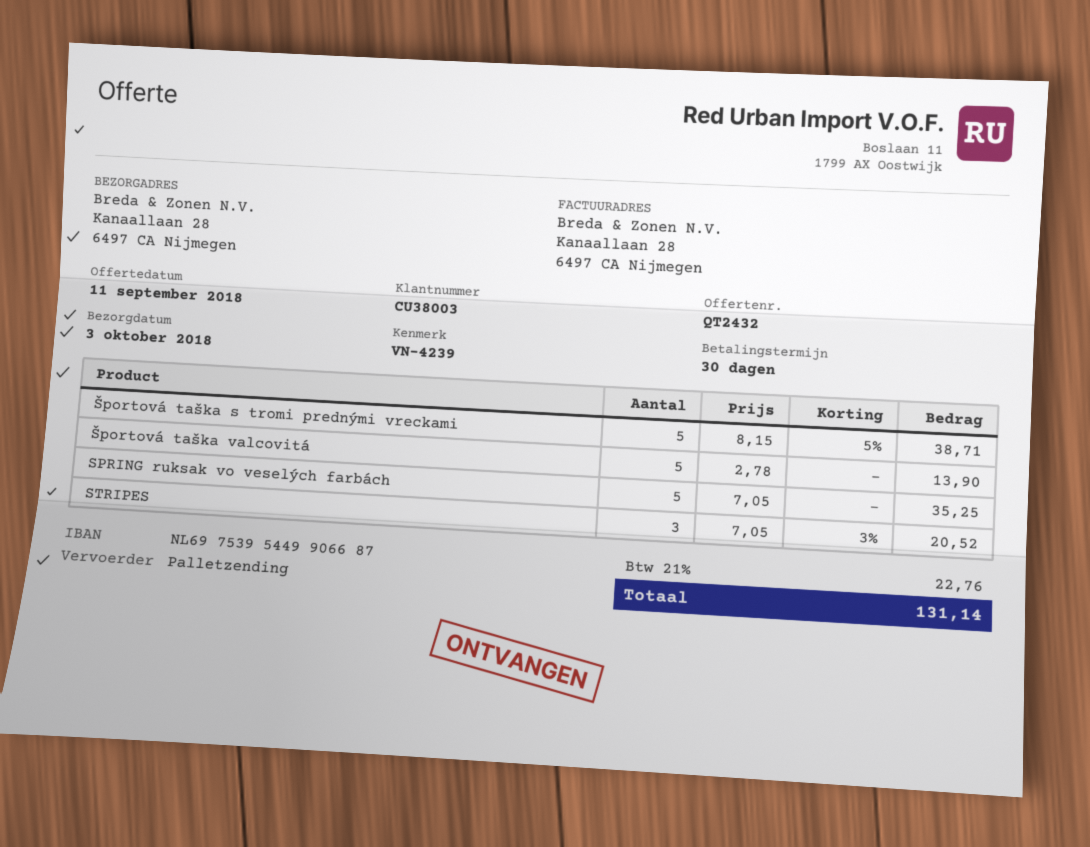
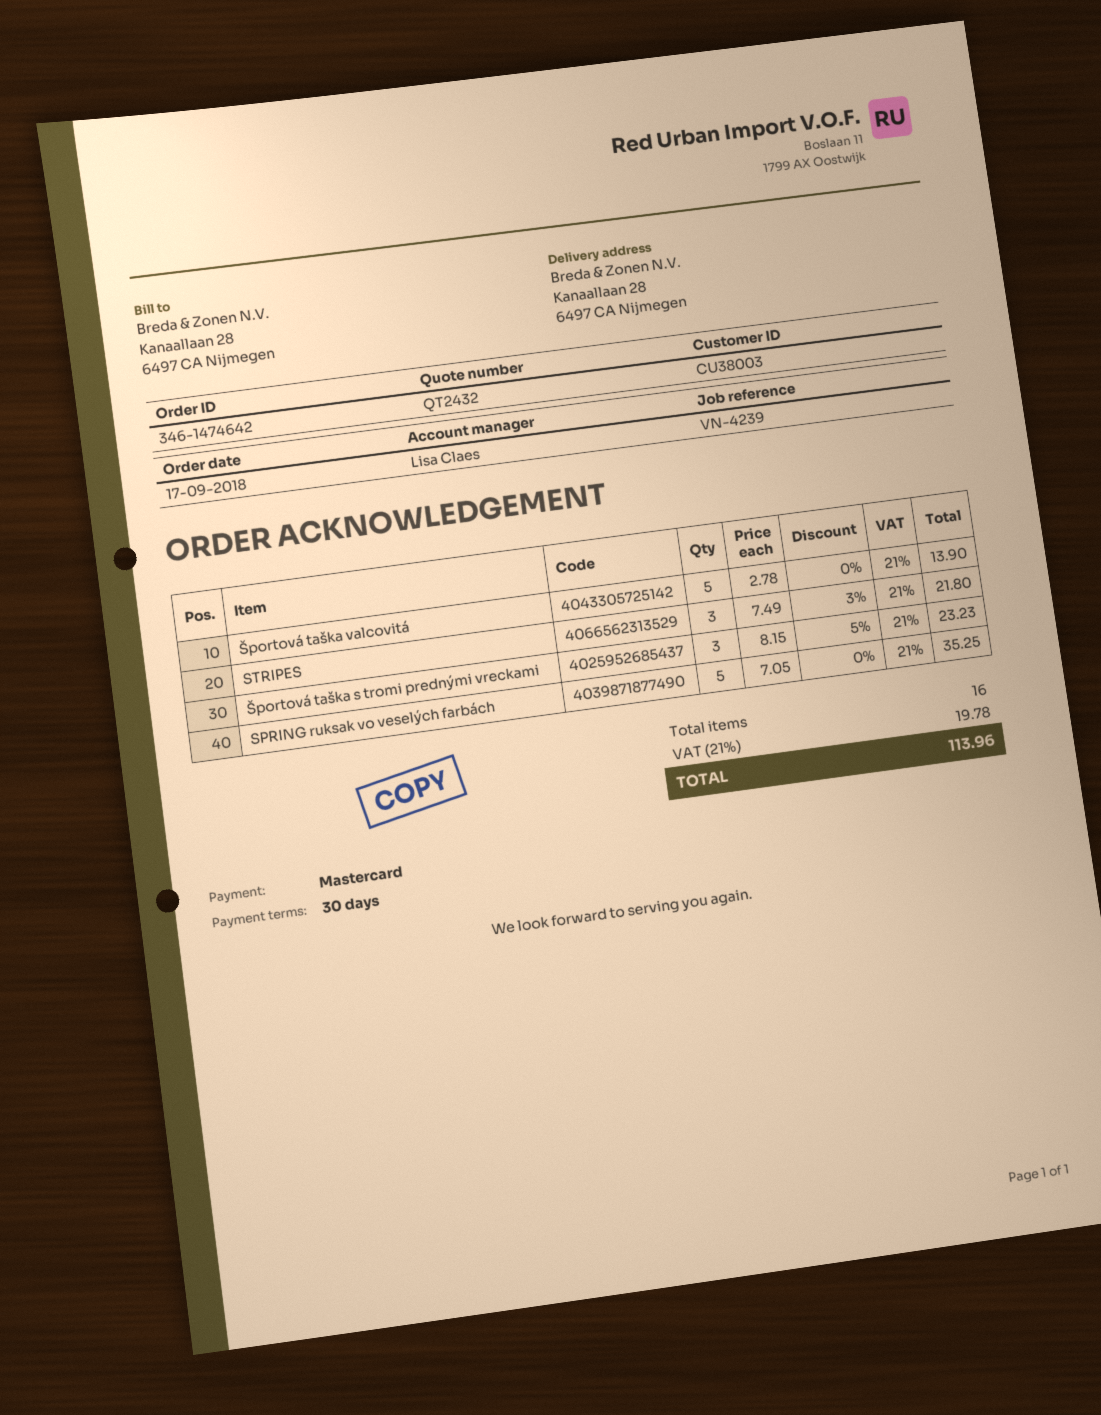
Športová taška s tromi prednými vreckami: 5 x 8.15 - 5% = 38.71 -> 3 x 8.15 - 5% = 23.23
STRIPES: 3 x 7.05 - 3% = 20.52 -> 3 x 7.49 - 3% = 21.80
tax: 21% = 22.76 -> 21% = 19.78
total: 131.14 -> 113.96

